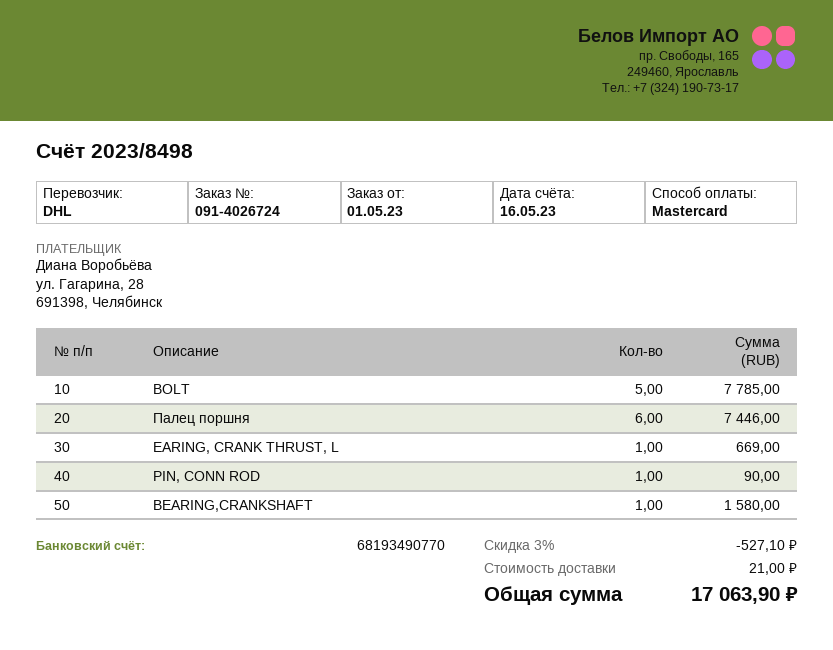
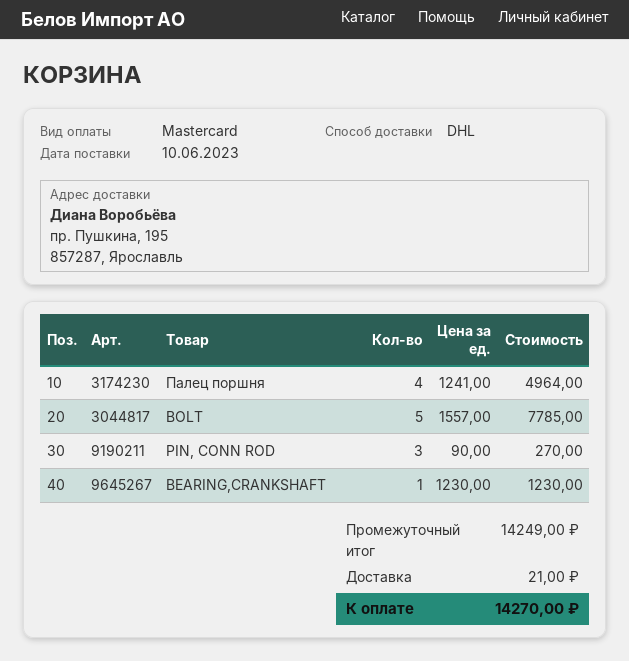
Палец поршня: 6 for 7446.00 -> 4 for 4964.00
EARING, CRANK THRUST, L: 1 for 669.00 -> none
PIN, CONN ROD: 1 for 90.00 -> 3 for 270.00
BEARING,CRANKSHAFT: 1 for 1580.00 -> 1 for 1230.00
discount: 3% = 527.10 -> none
total: 17063.90 -> 14270.00

